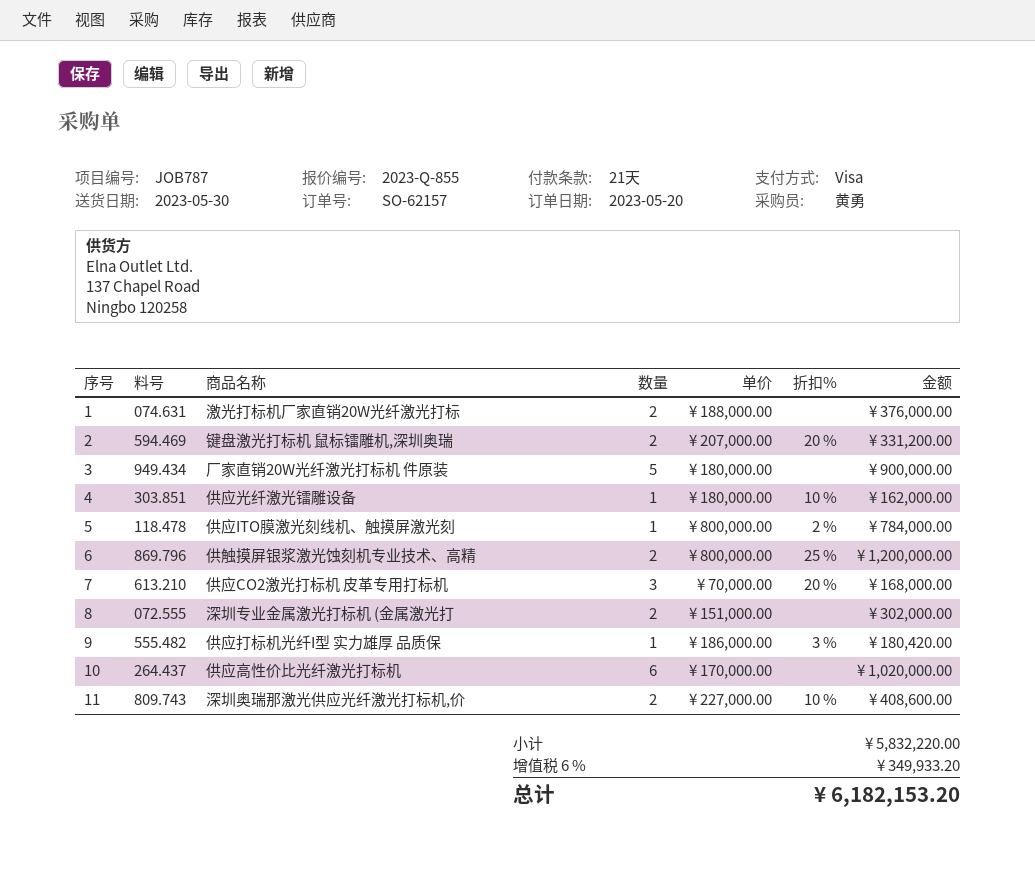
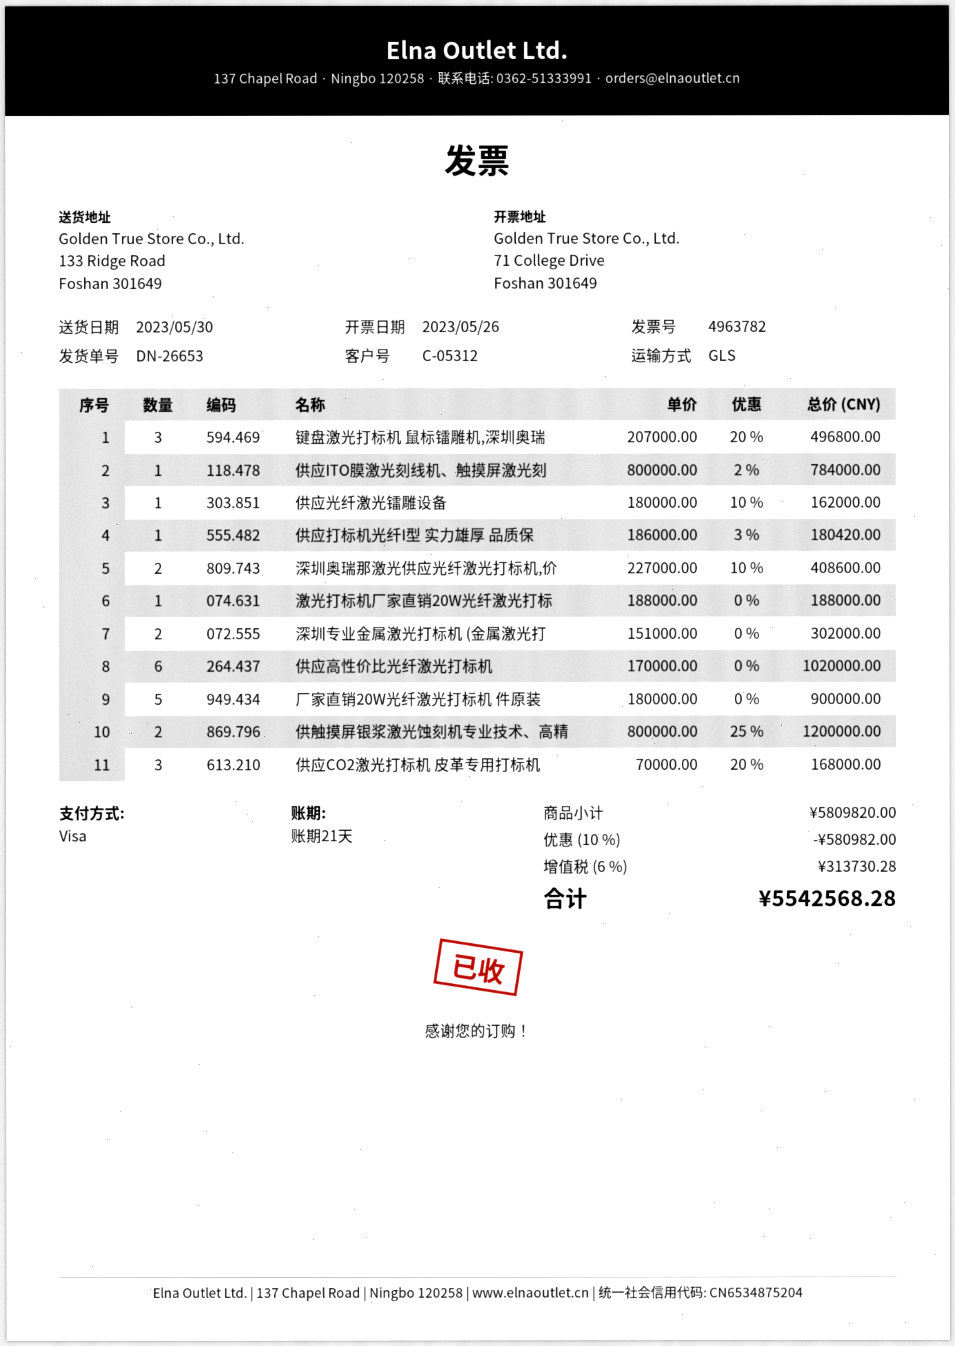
激光打标机厂家直销20W光纤激光打标: 2 x 188000.00 = 376000.00 -> 1 x 188000.00 = 188000.00
键盘激光打标机 鼠标镭雕机,深圳奥瑞: 2 x 207000.00 - 20% = 331200.00 -> 3 x 207000.00 - 20% = 496800.00
subtotal: 5832220.00 -> 5809820.00
discount: none -> 10% = 580982.00
tax: 6% = 349933.20 -> 6% = 313730.28
total: 6182153.20 -> 5542568.28

